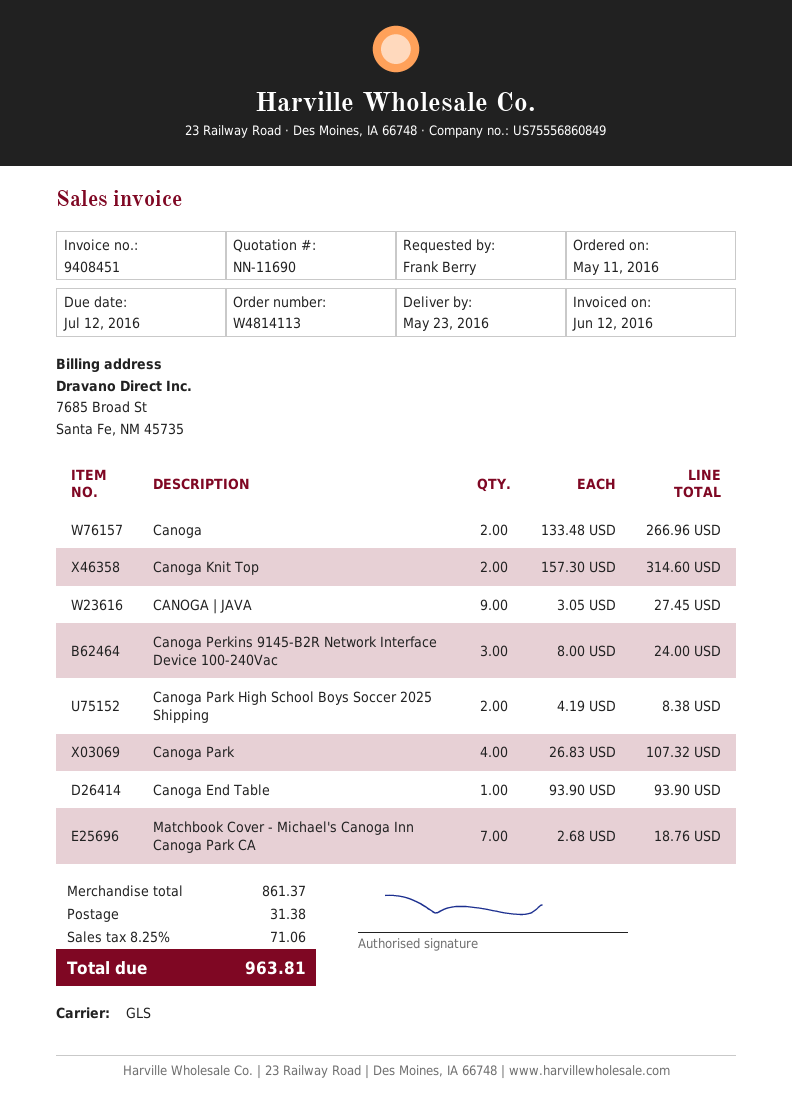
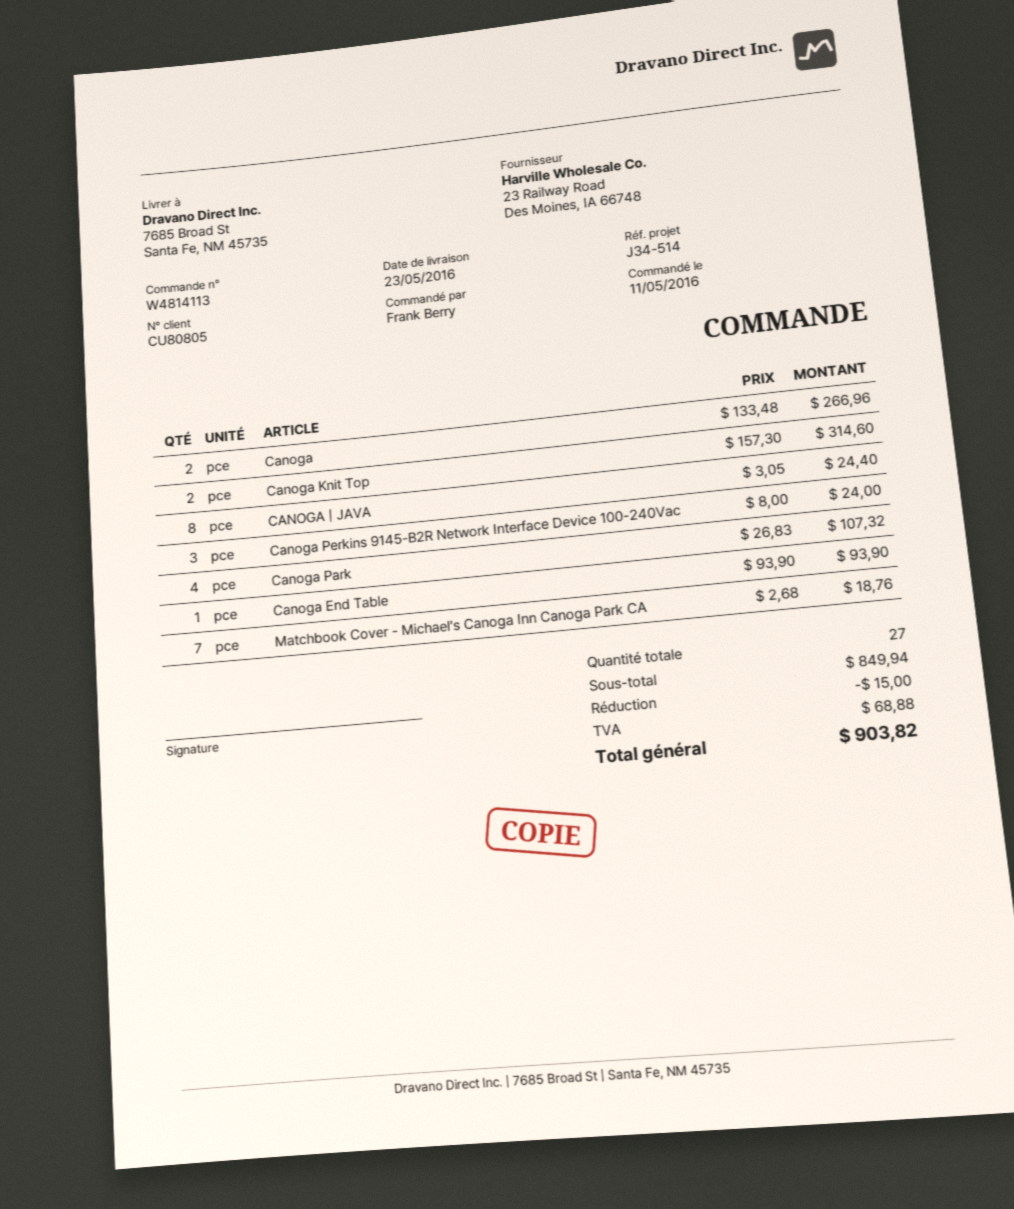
CANOGA | JAVA: 9 x 3.05 = 27.45 -> 8 x 3.05 = 24.40
Canoga Park High School Boys Soccer 2025 Shipping: 2 x 4.19 = 8.38 -> none
subtotal: 861.37 -> 849.94
discount: none -> 15.00
shipping: 31.38 -> none
tax: 71.06 -> 68.88
total: 963.81 -> 903.82

